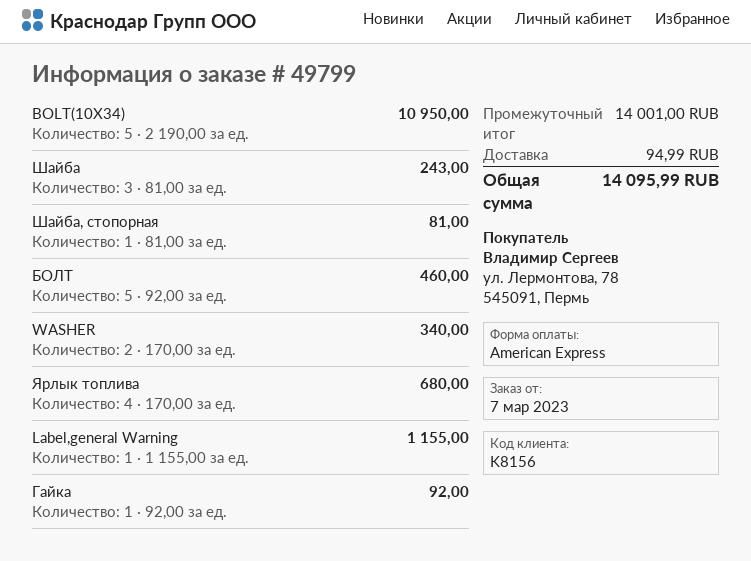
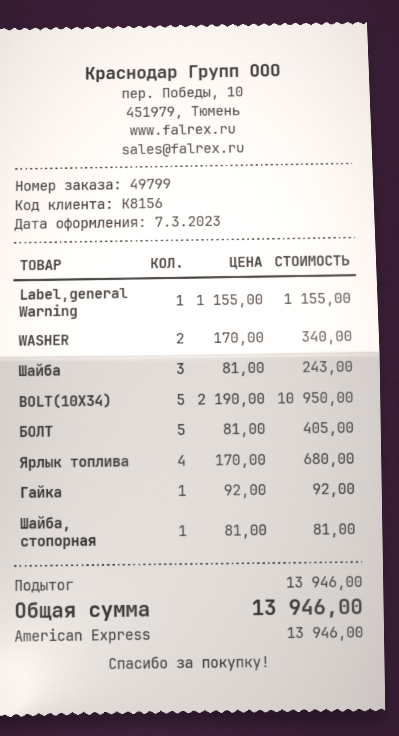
БОЛТ: 5 x 92.00 = 460.00 -> 5 x 81.00 = 405.00
subtotal: 14001.00 -> 13946.00
shipping: 94.99 -> none
total: 14095.99 -> 13946.00

